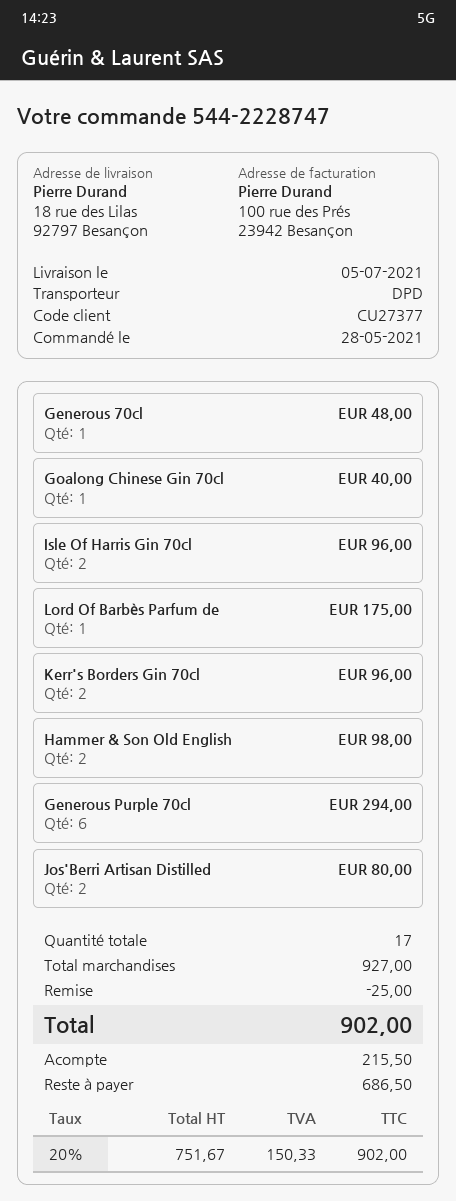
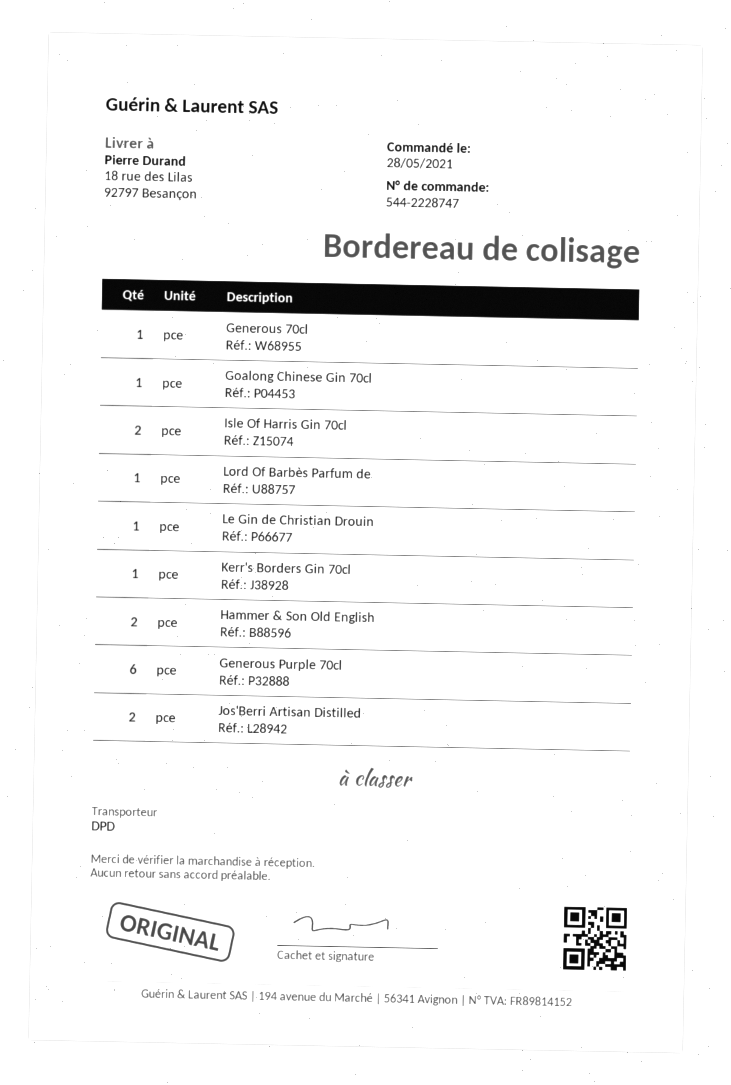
Kerr's Borders Gin 70cl: 2 -> 1
Le Gin de Christian Drouin: none -> 1

